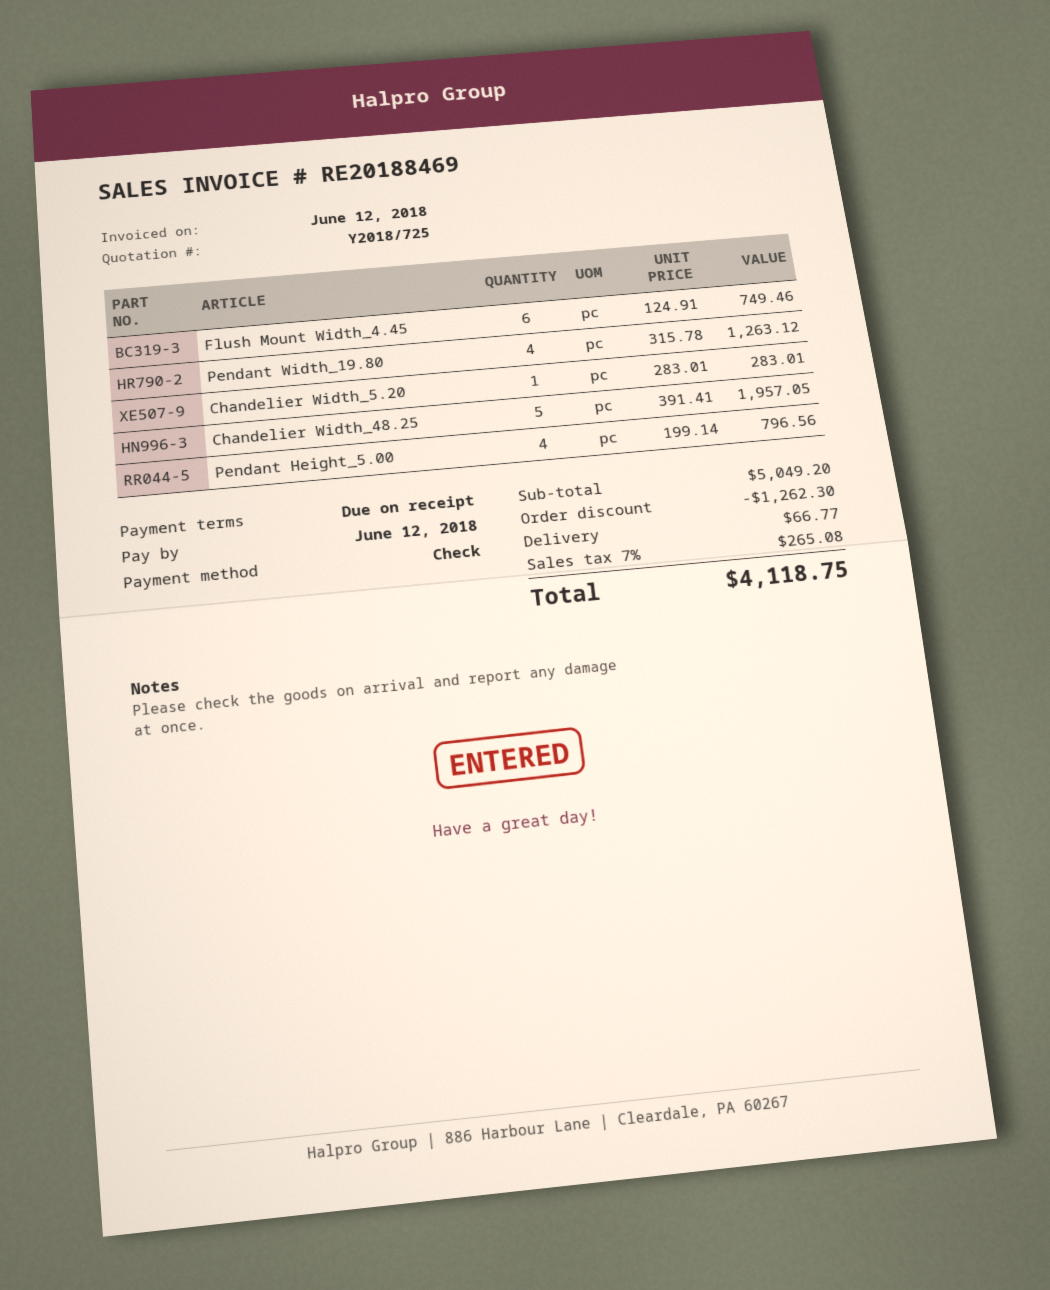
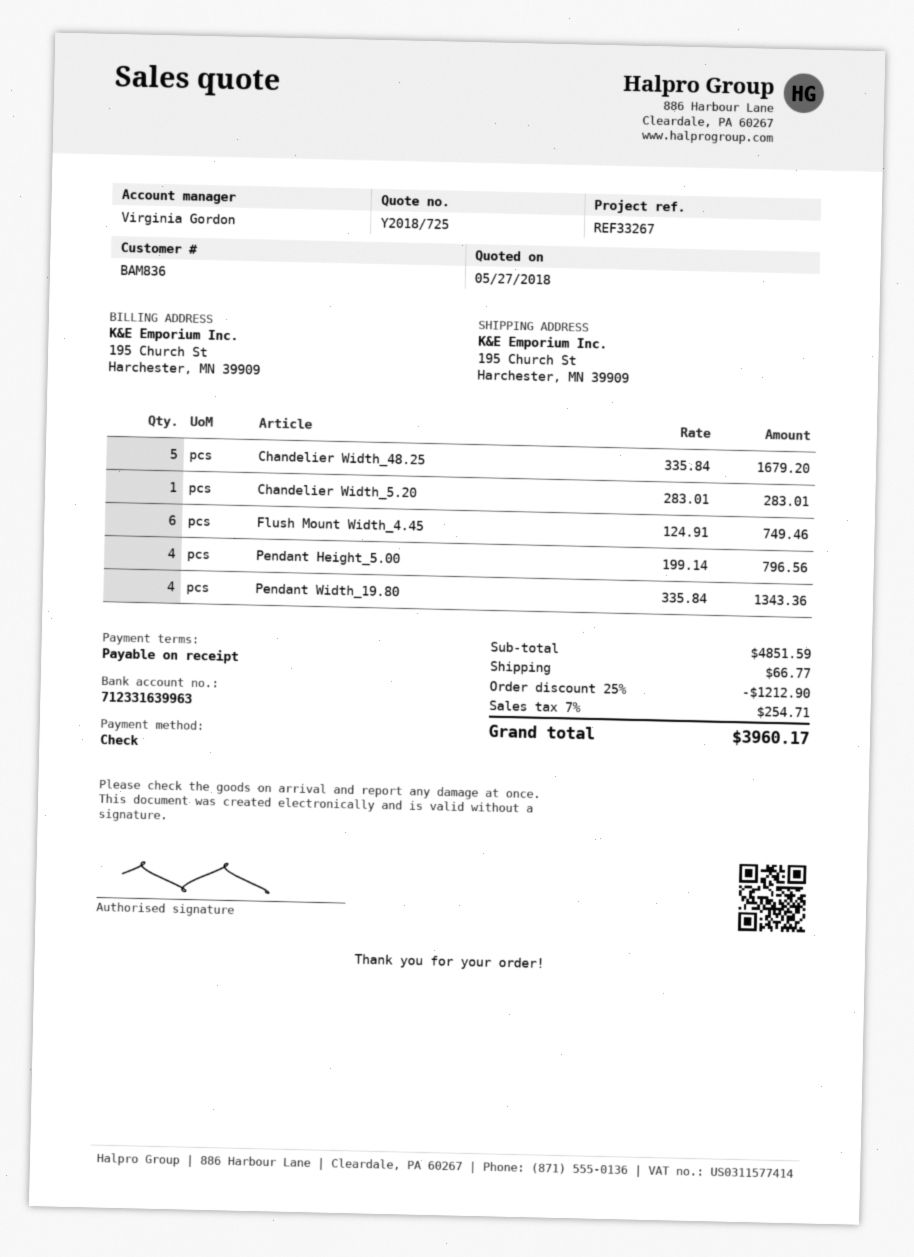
Pendant Width_19.80: 4 x 315.78 = 1263.12 -> 4 x 335.84 = 1343.36
Chandelier Width_48.25: 5 x 391.41 = 1957.05 -> 5 x 335.84 = 1679.20
subtotal: 5049.20 -> 4851.59
discount: 1262.30 -> 1212.90
tax: 7% = 265.08 -> 7% = 254.71
total: 4118.75 -> 3960.17

